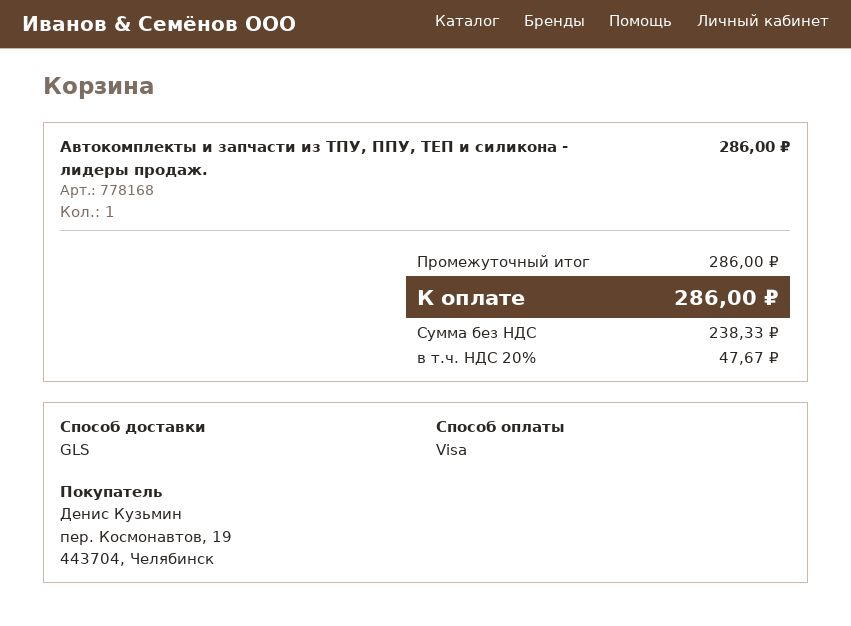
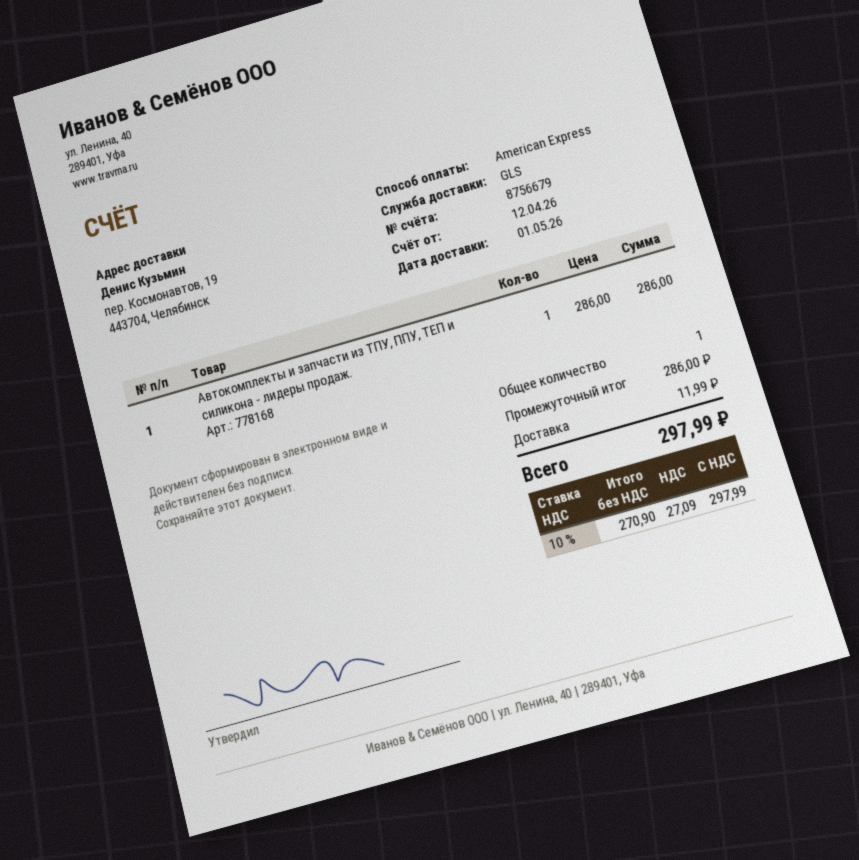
payment method: Visa -> American Express
shipping: none -> 11.99
net: 238.33 -> 270.90
tax: 20% = 47.67 -> 10% = 27.09
total: 286.00 -> 297.99

